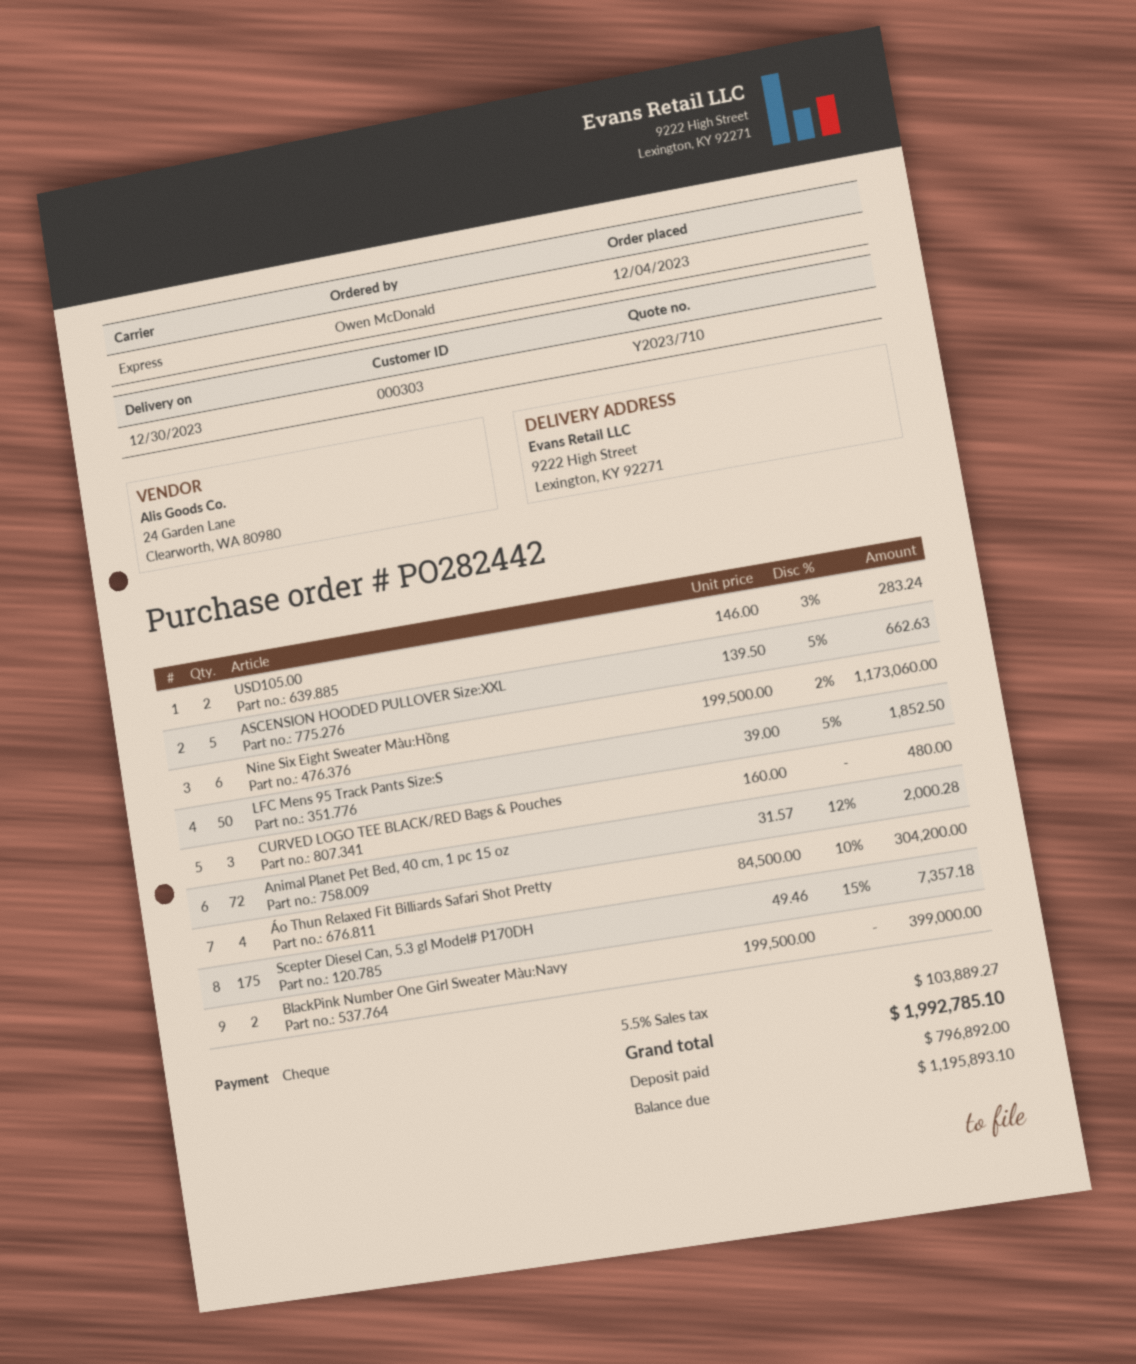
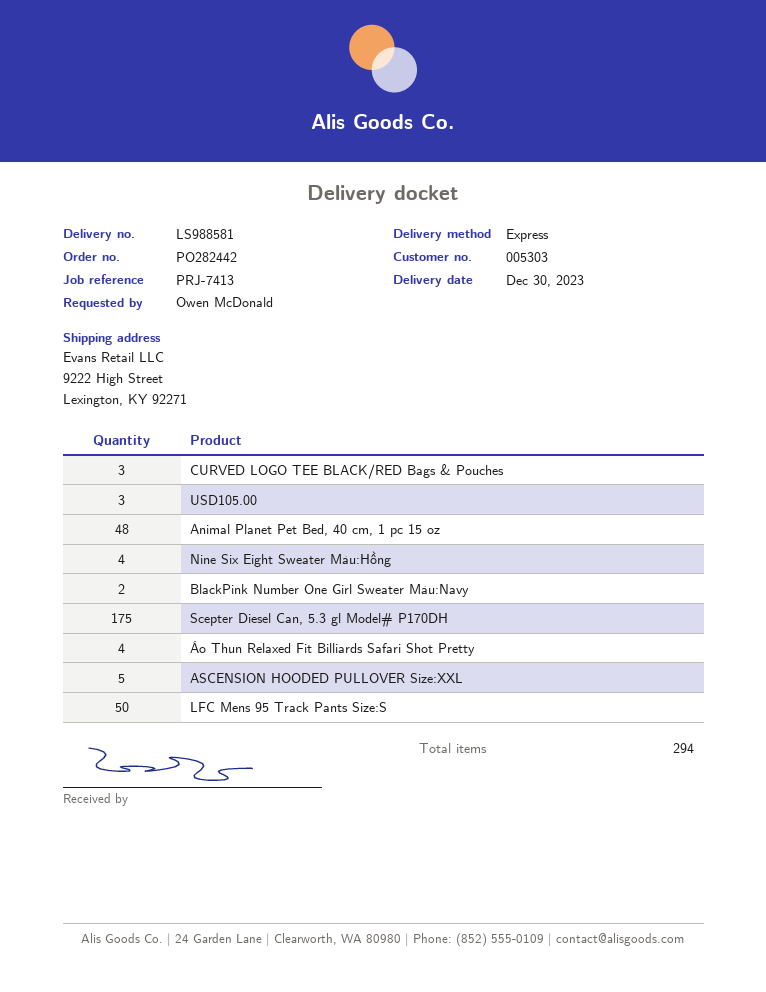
customer number: 000303 -> 005303
USD105.00: 2 -> 3
Nine Six Eight Sweater Màu:Hồng: 6 -> 4
Animal Planet Pet Bed, 40 cm, 1 pc 15 oz: 72 -> 48

